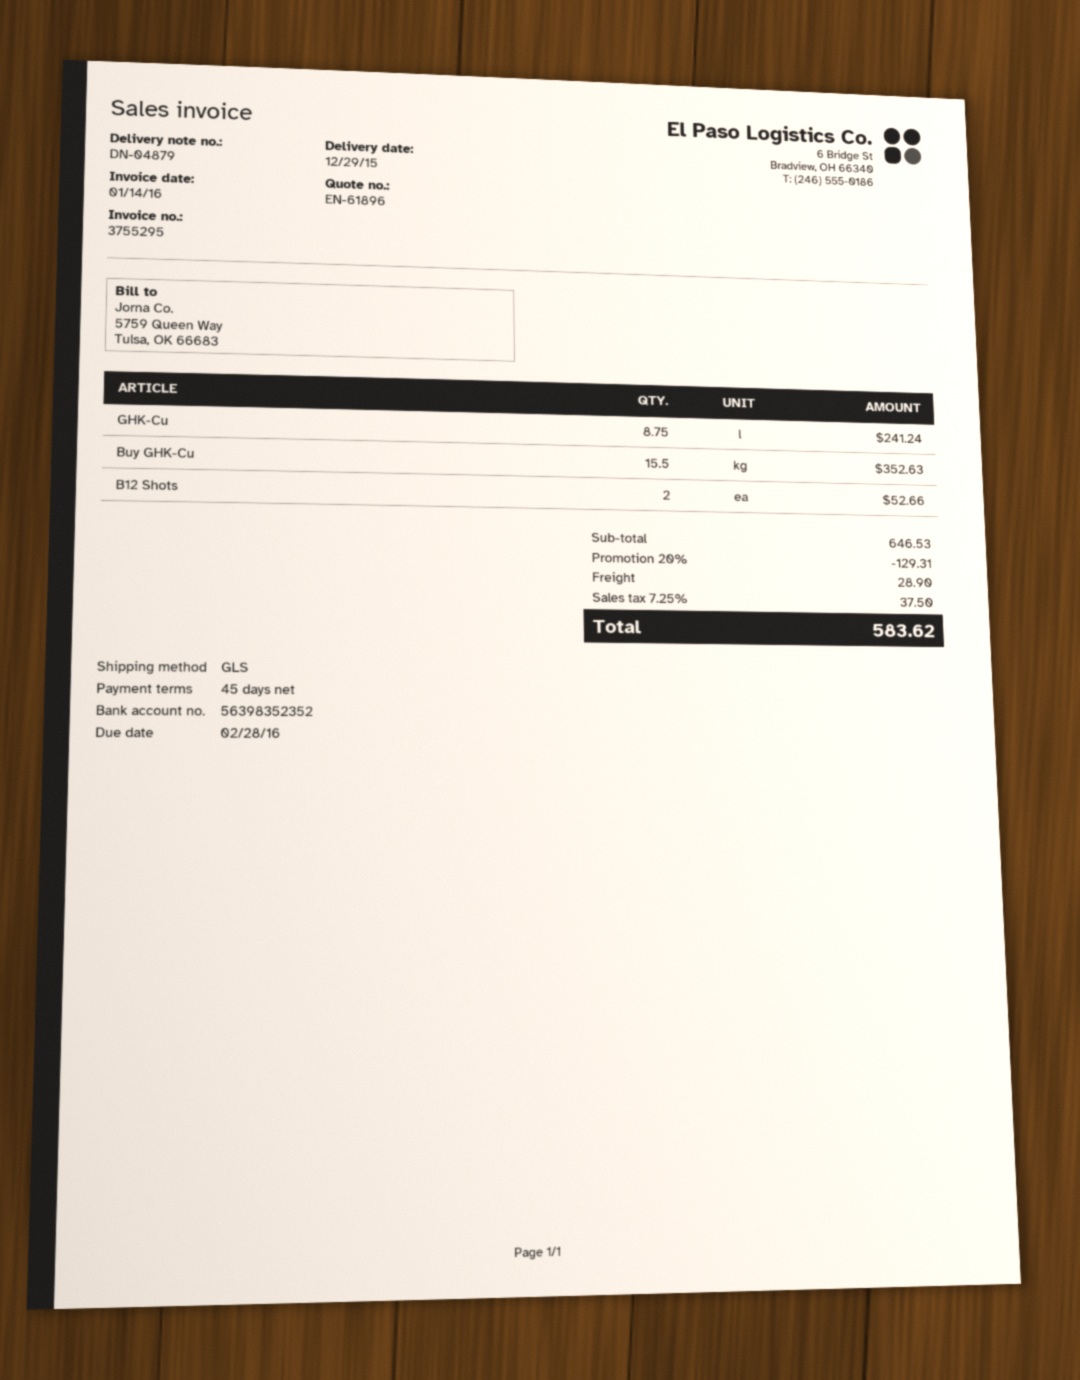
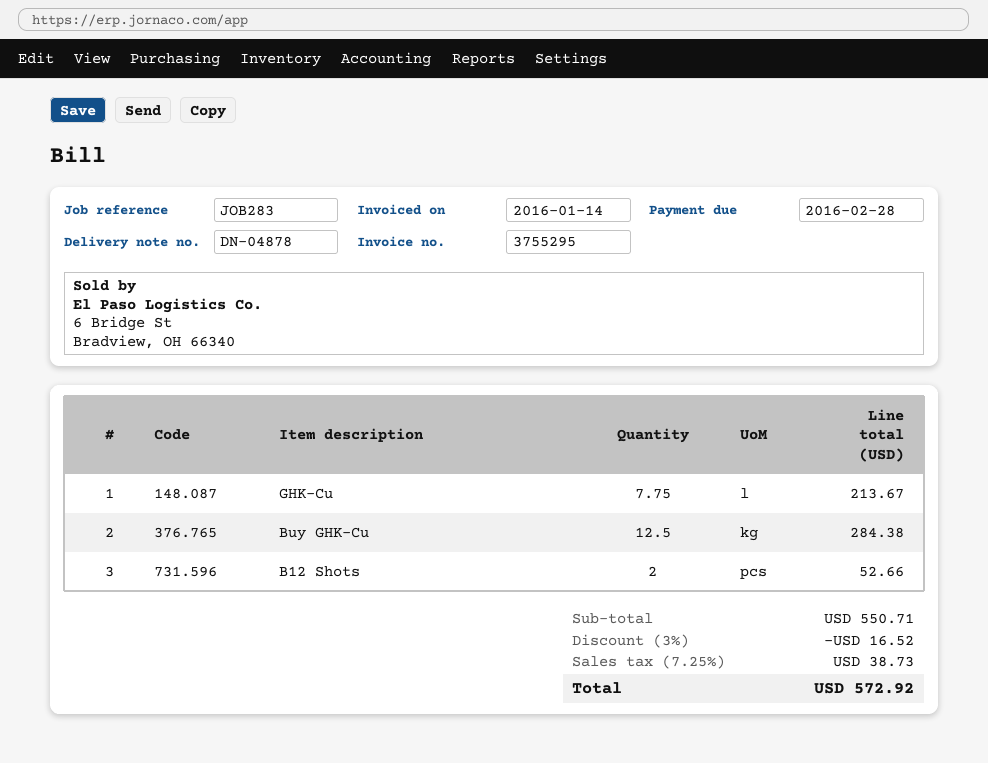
delivery note number: DN-04879 -> DN-04878
GHK-Cu: 8.75 for 241.24 -> 7.75 for 213.67
Buy GHK-Cu: 15.5 for 352.63 -> 12.5 for 284.38
subtotal: 646.53 -> 550.71
discount: 20% = 129.31 -> 3% = 16.52
shipping: 28.90 -> none
tax: 7.25% = 37.50 -> 7.25% = 38.73
total: 583.62 -> 572.92

